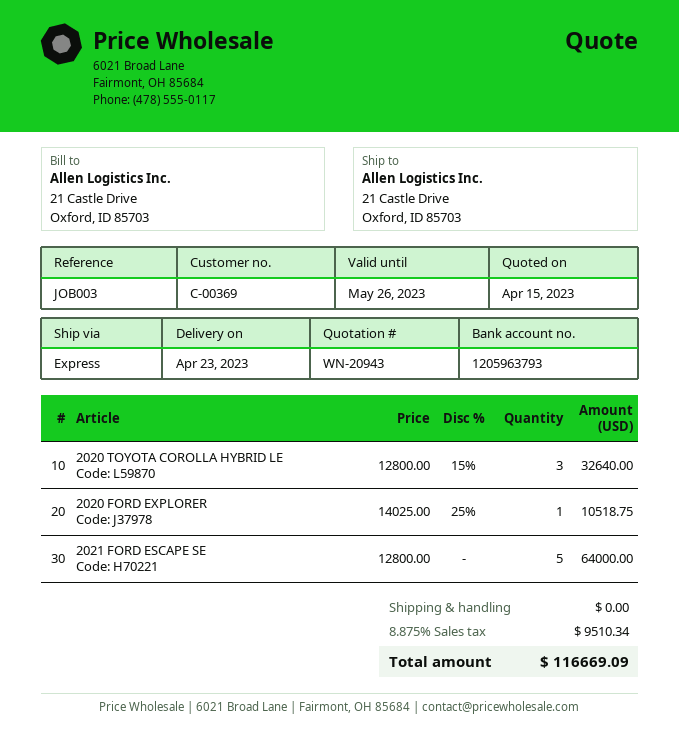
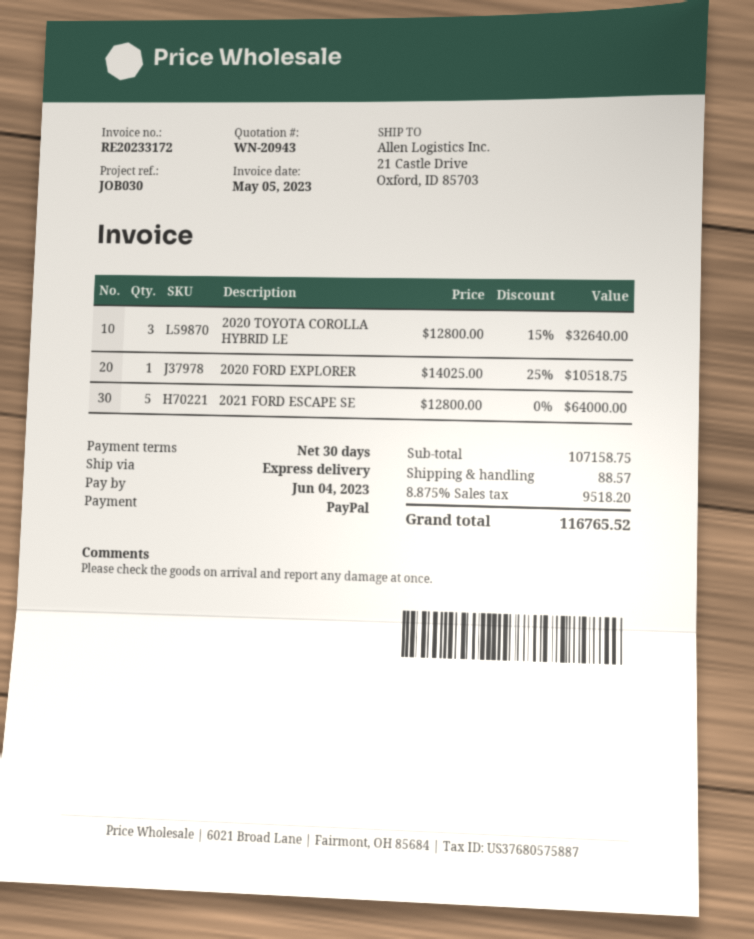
reference: JOB003 -> JOB030
shipping: 0.00 -> 88.57
tax: 8.875% = 9510.34 -> 8.875% = 9518.20
total: 116669.09 -> 116765.52

